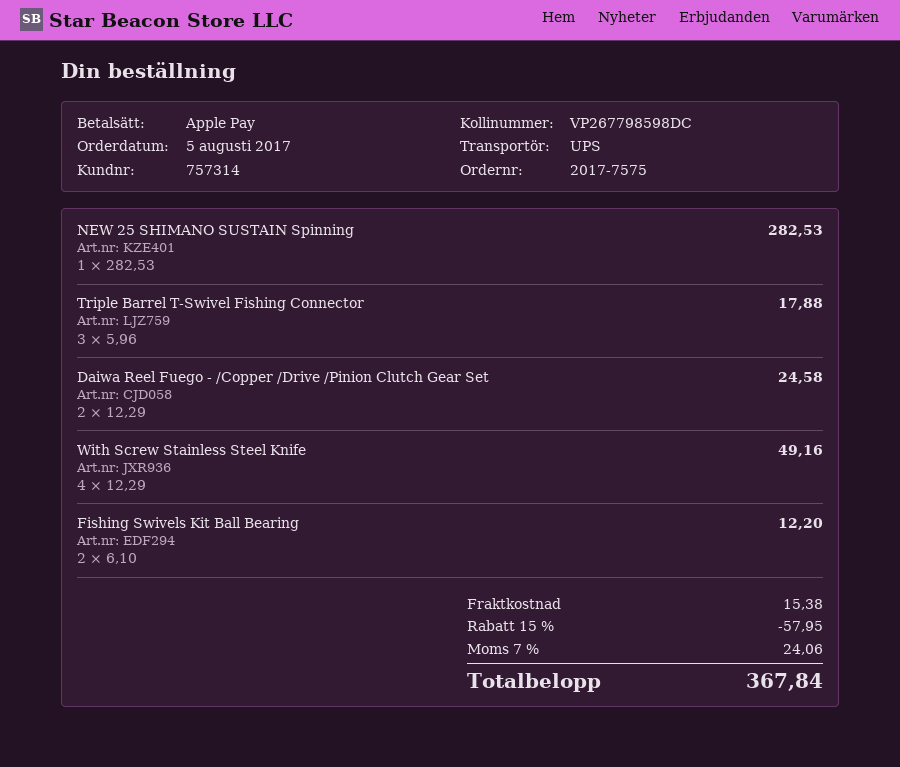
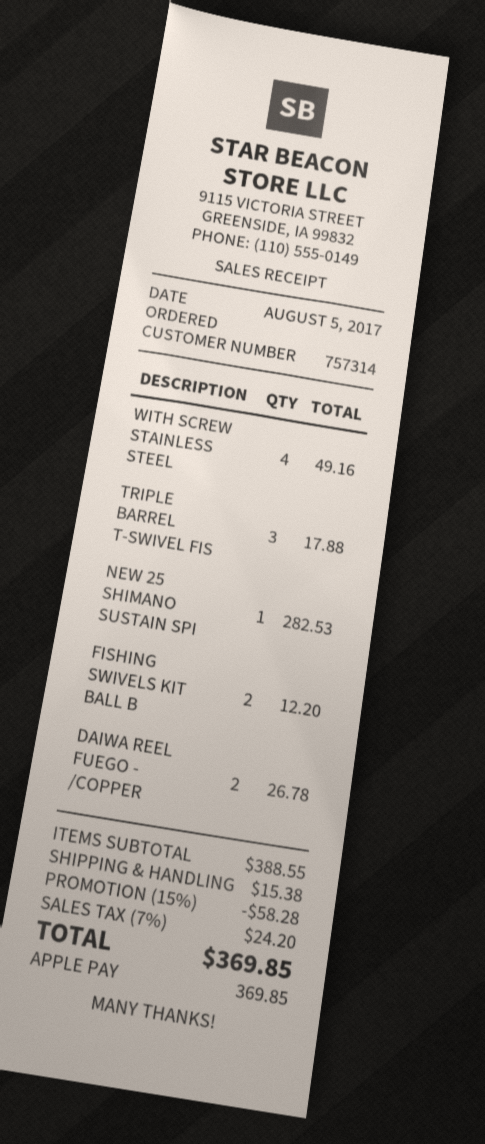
Daiwa Reel Fuego - /Copper /Drive /Pinion Clutch Gear Set: 2 for 24.58 -> 2 for 26.78
discount: 15% = 57.95 -> 15% = 58.28
tax: 7% = 24.06 -> 7% = 24.20
total: 367.84 -> 369.85

